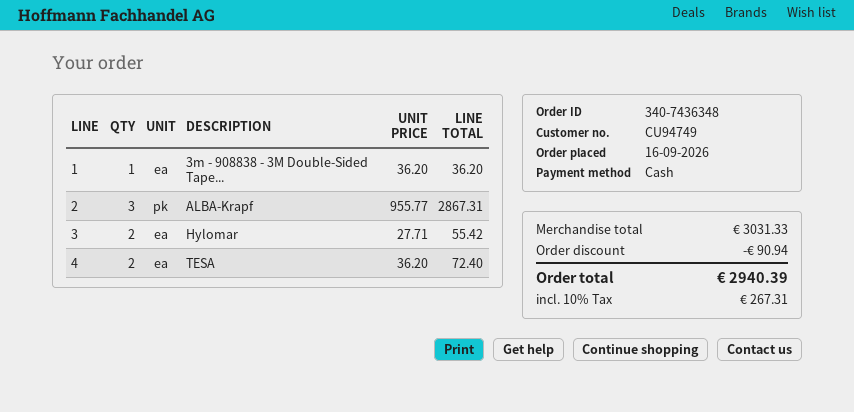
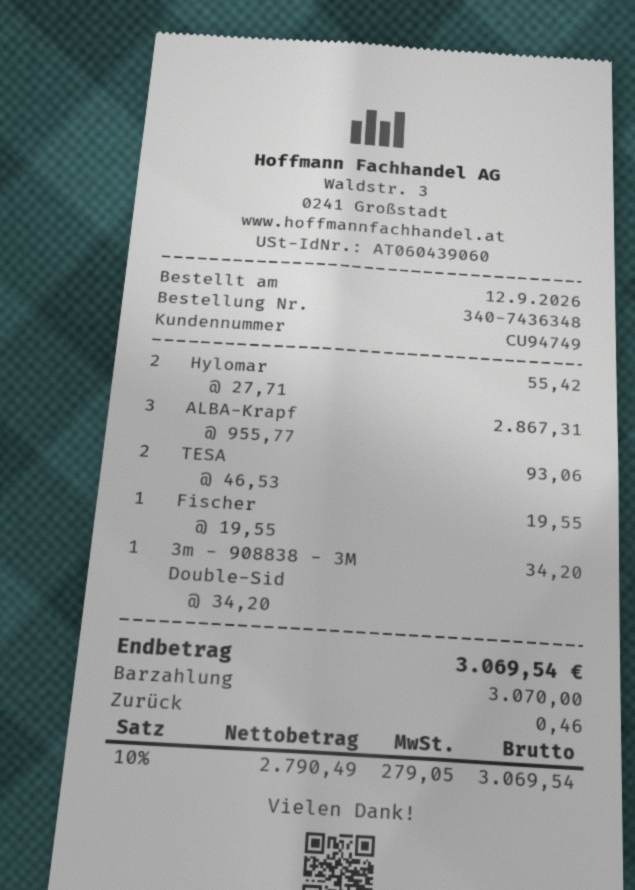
order date: 2026-09-16 -> 2026-09-12
3m - 908838 - 3M Double-Sided Tape...: 1 x 36.20 = 36.20 -> 1 x 34.20 = 34.20
TESA: 2 x 36.20 = 72.40 -> 2 x 46.53 = 93.06
Fischer: none -> 1 x 19.55 = 19.55
discount: 90.94 -> none
tax: 10% = 267.31 -> 10% = 279.05
total: 2940.39 -> 3069.54

